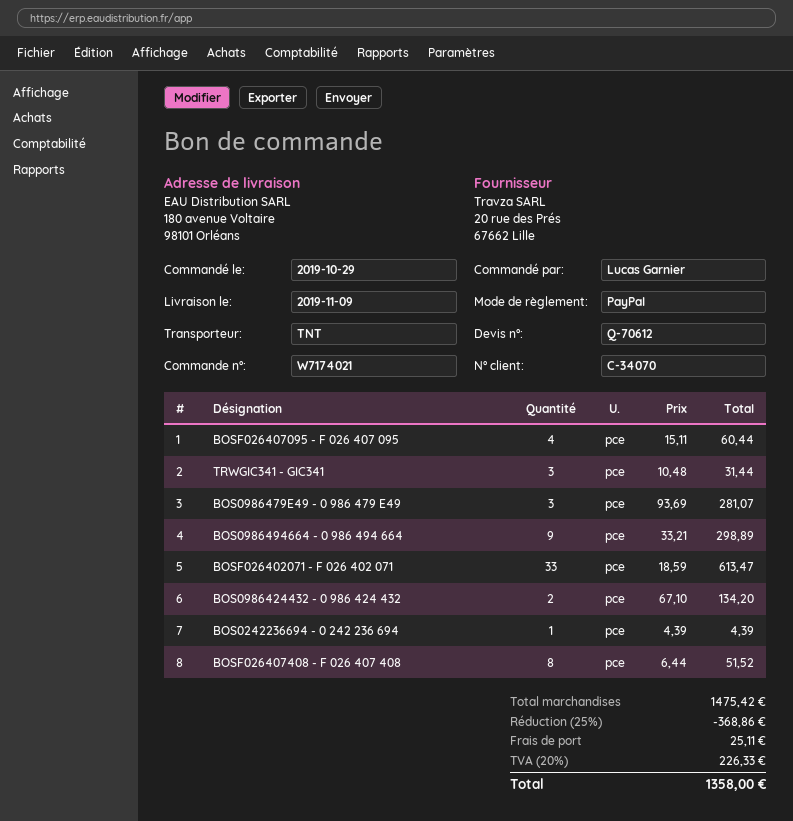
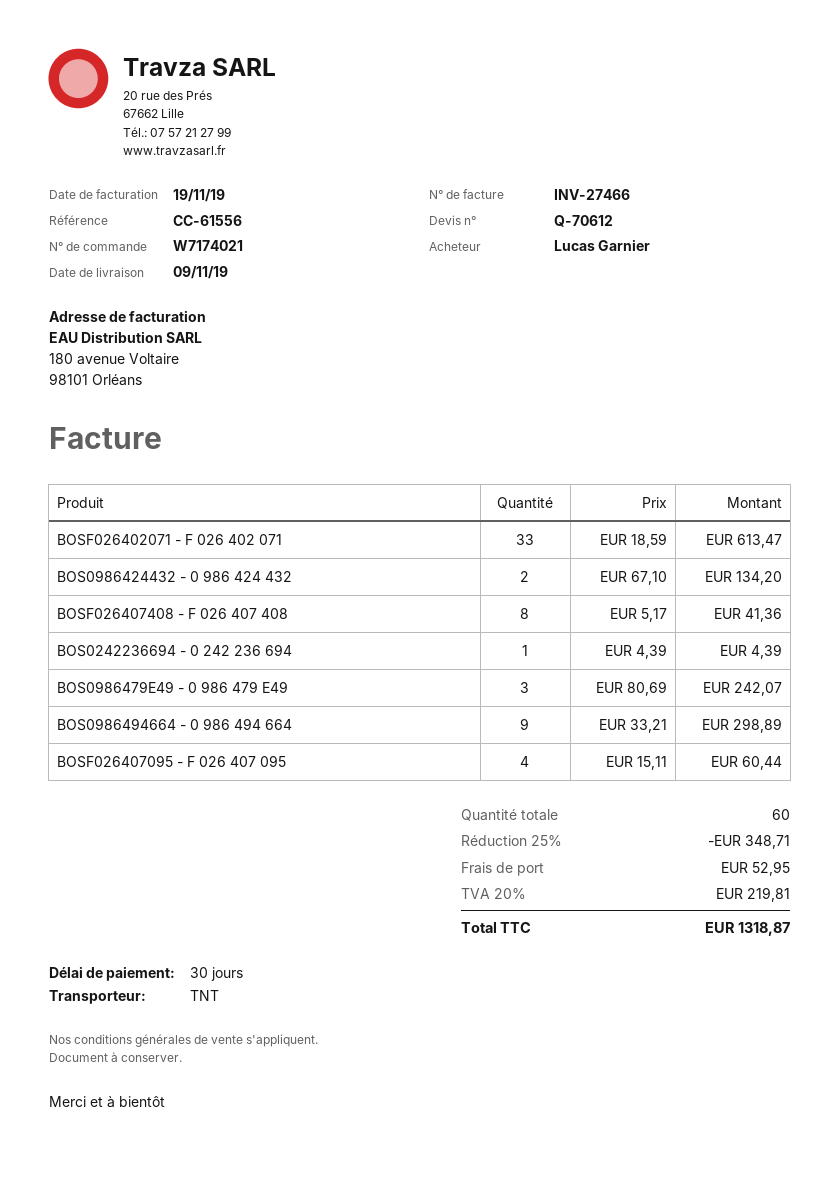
TRWGIC341 - GIC341: 3 x 10.48 = 31.44 -> none
BOS0986479E49 - 0 986 479 E49: 3 x 93.69 = 281.07 -> 3 x 80.69 = 242.07
BOSF026407408 - F 026 407 408: 8 x 6.44 = 51.52 -> 8 x 5.17 = 41.36
discount: 25% = 368.86 -> 25% = 348.71
shipping: 25.11 -> 52.95
tax: 20% = 226.33 -> 20% = 219.81
total: 1358.00 -> 1318.87

